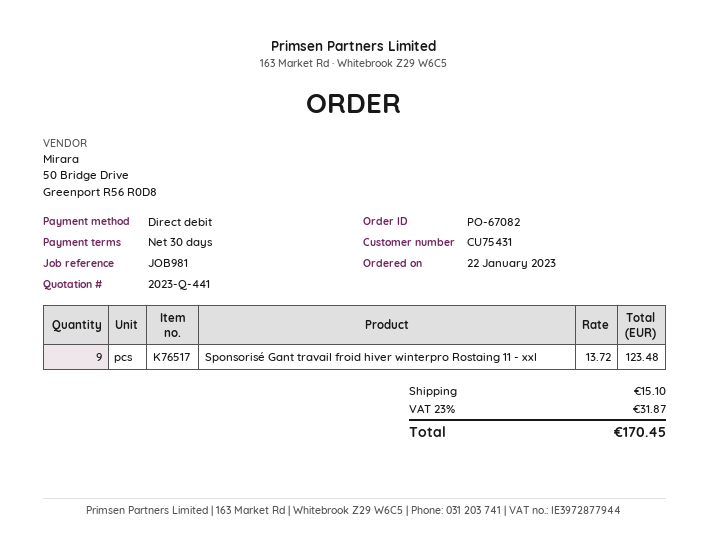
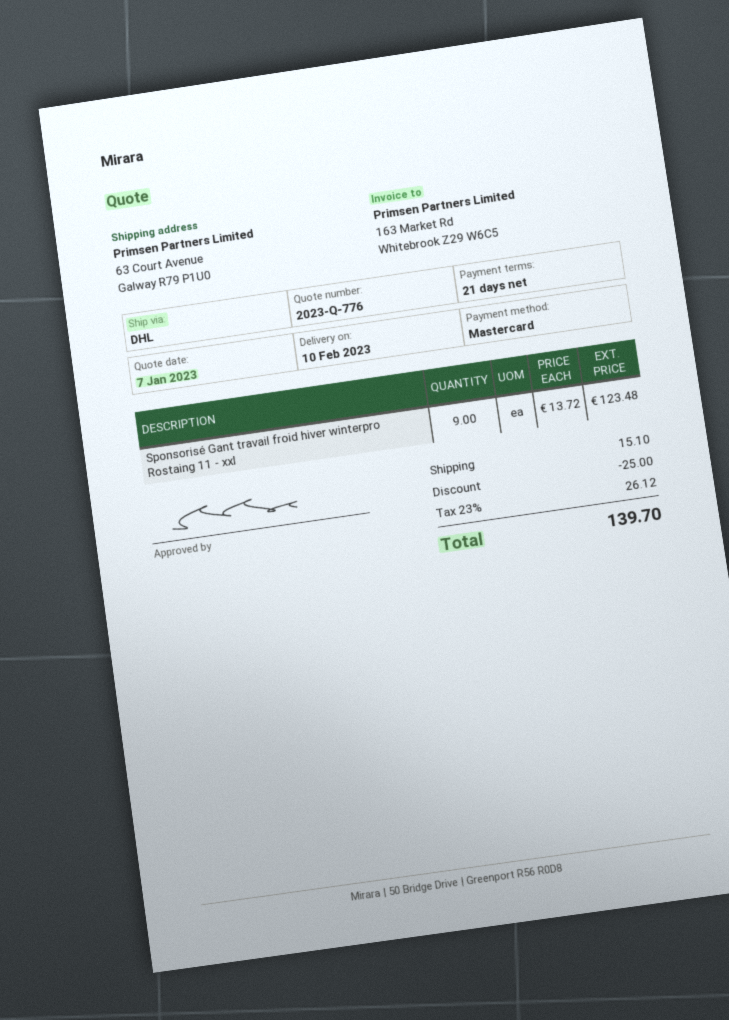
quote number: 2023-Q-441 -> 2023-Q-776
payment terms: 30 days -> 21 days
payment method: direct debit -> Mastercard
discount: none -> 25.00
tax: 23% = 31.87 -> 23% = 26.12
total: 170.45 -> 139.70

